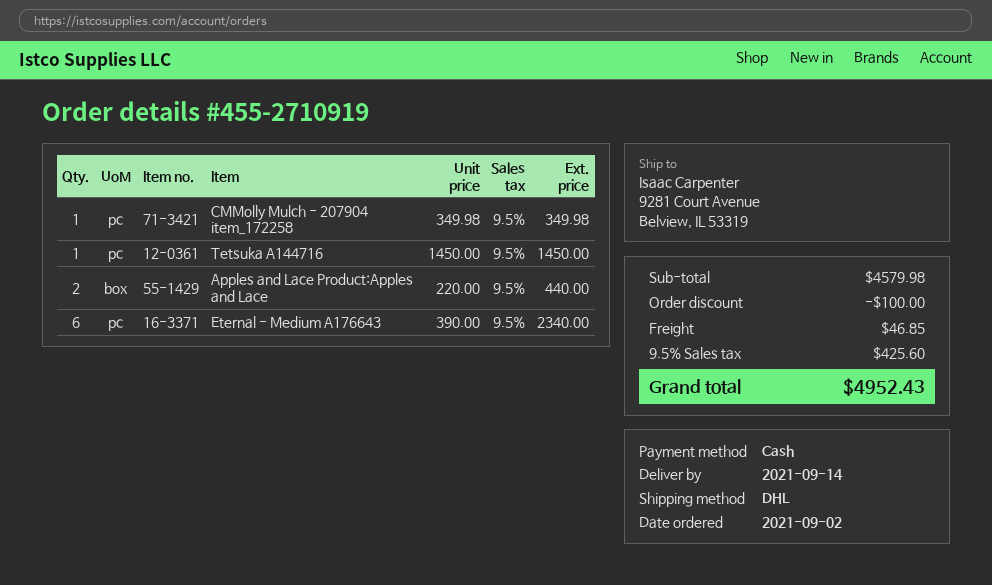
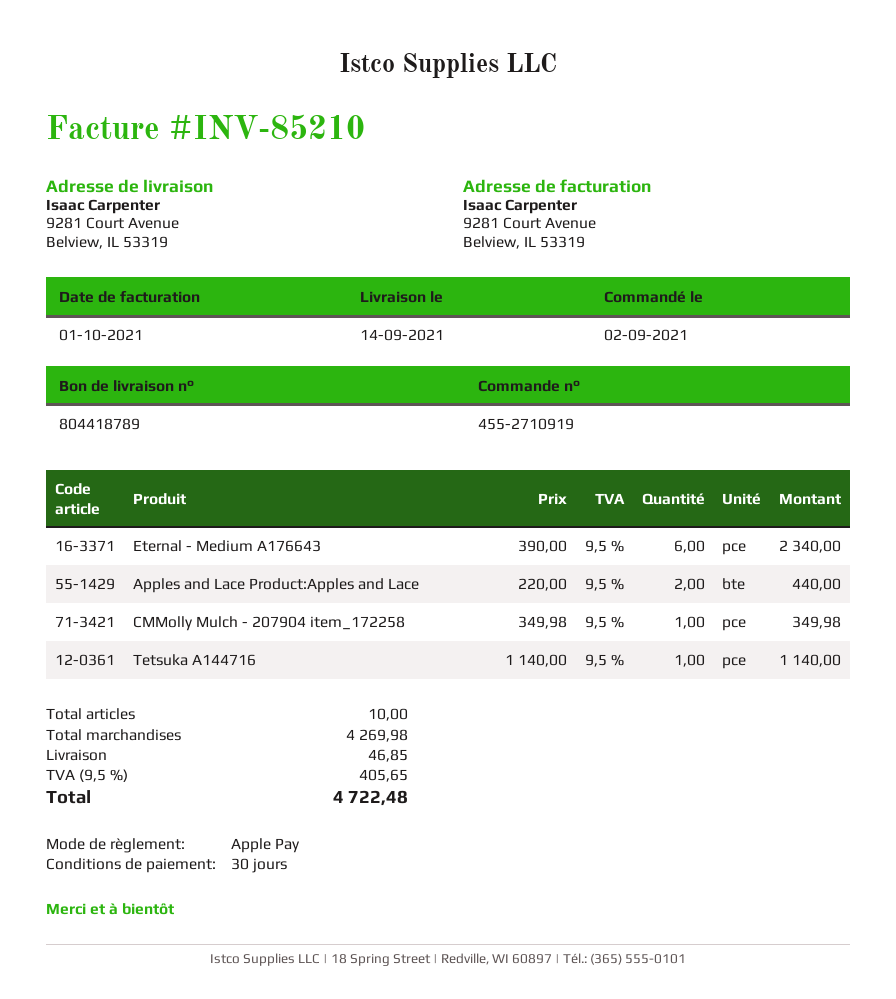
payment method: cash -> Apple Pay
Tetsuka A144716: 1 x 1450.00 = 1450.00 -> 1 x 1140.00 = 1140.00
subtotal: 4579.98 -> 4269.98
discount: 100.00 -> none
tax: 9.5% = 425.60 -> 9.5% = 405.65
total: 4952.43 -> 4722.48

